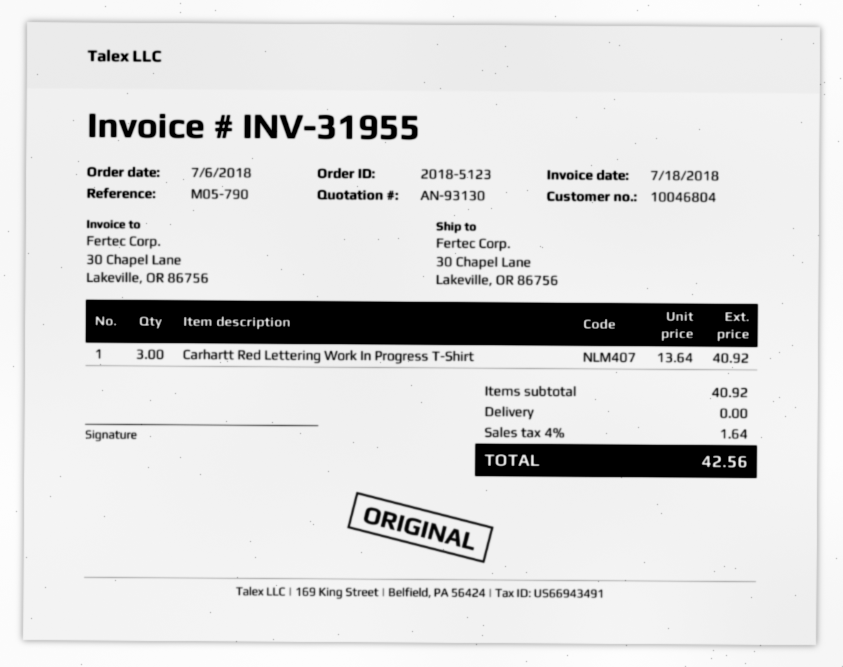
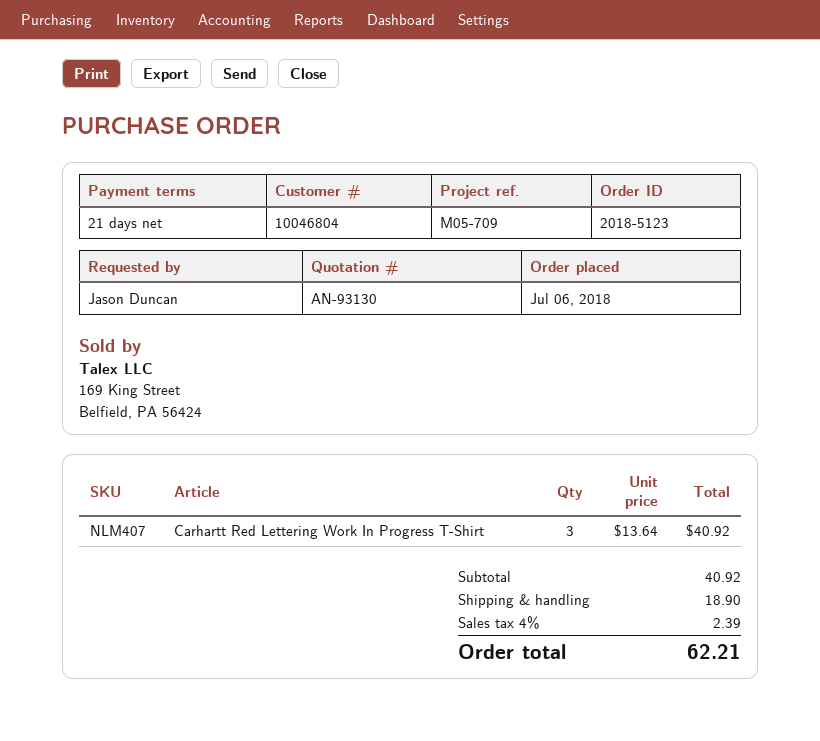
reference: M05-790 -> M05-709
shipping: 0.00 -> 18.90
tax: 4% = 1.64 -> 4% = 2.39
total: 42.56 -> 62.21

